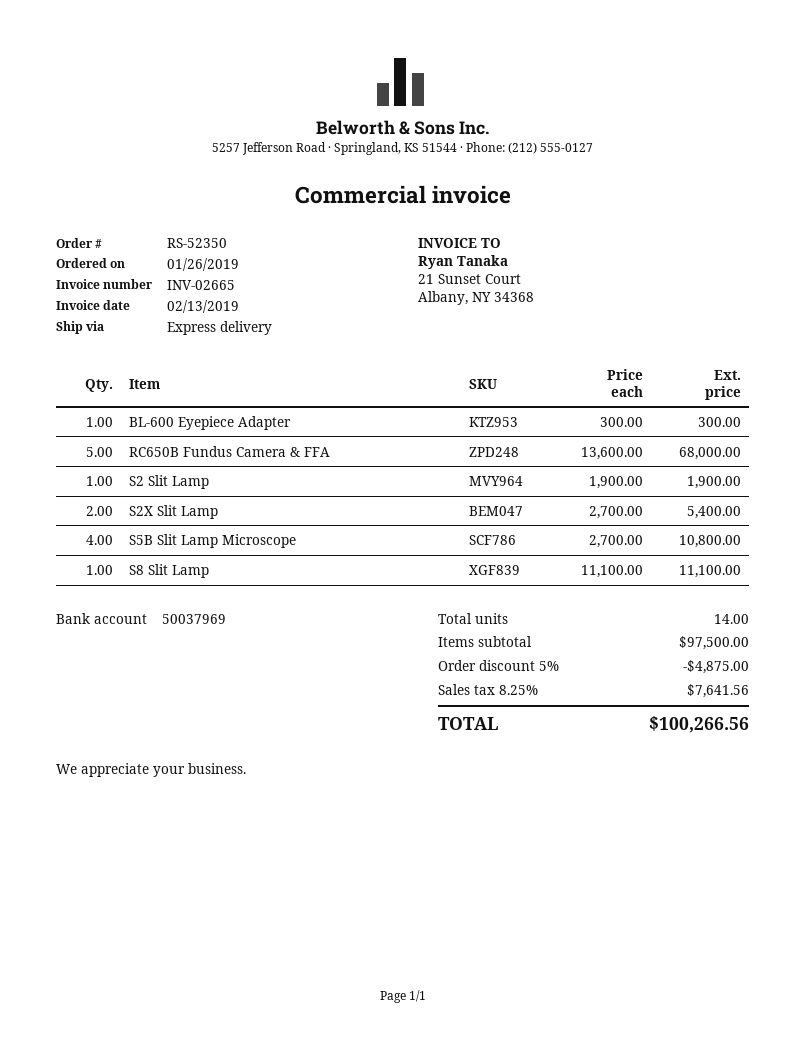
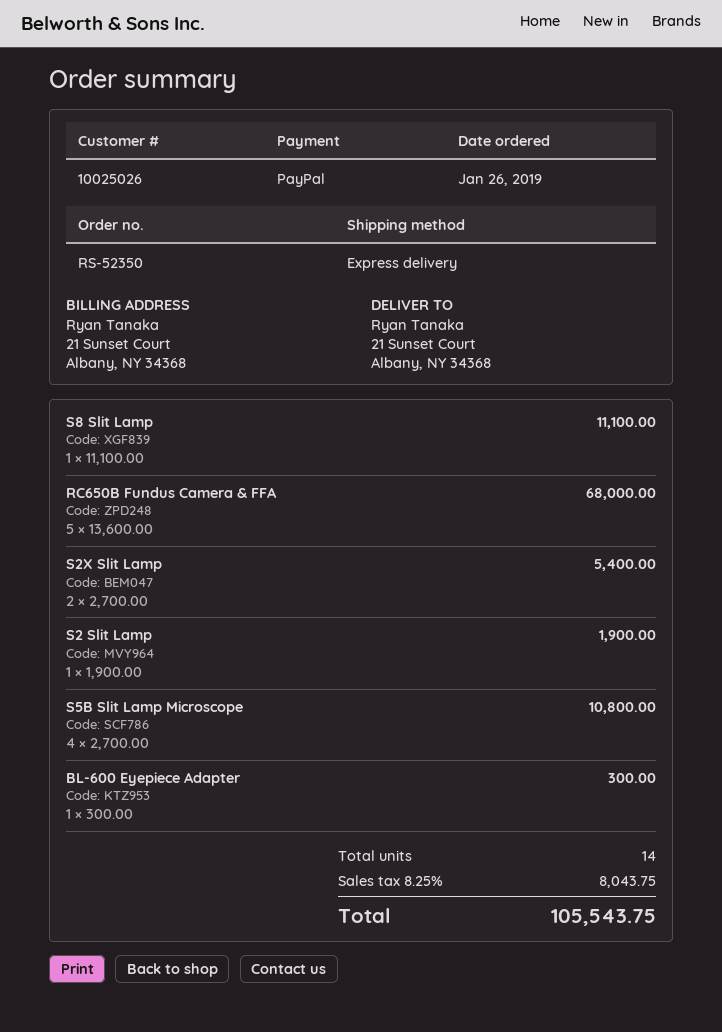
discount: 5% = 4875.00 -> none
tax: 8.25% = 7641.56 -> 8.25% = 8043.75
total: 100266.56 -> 105543.75

